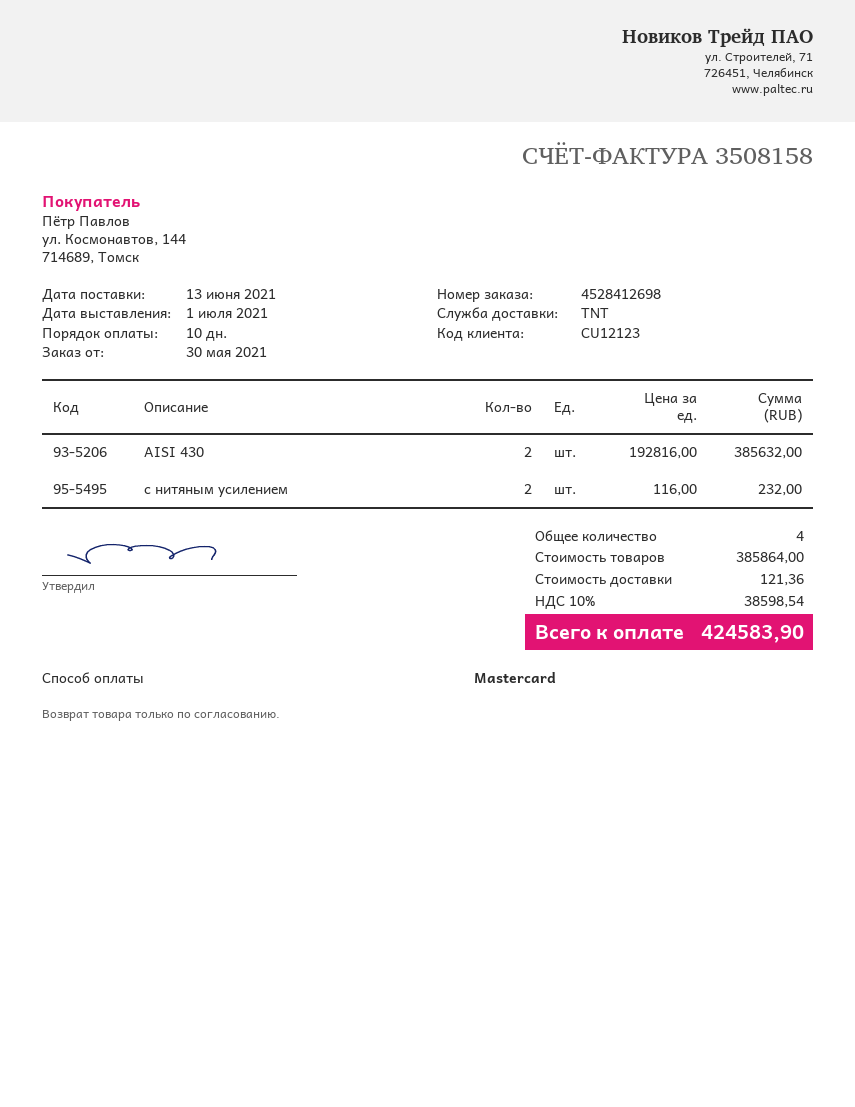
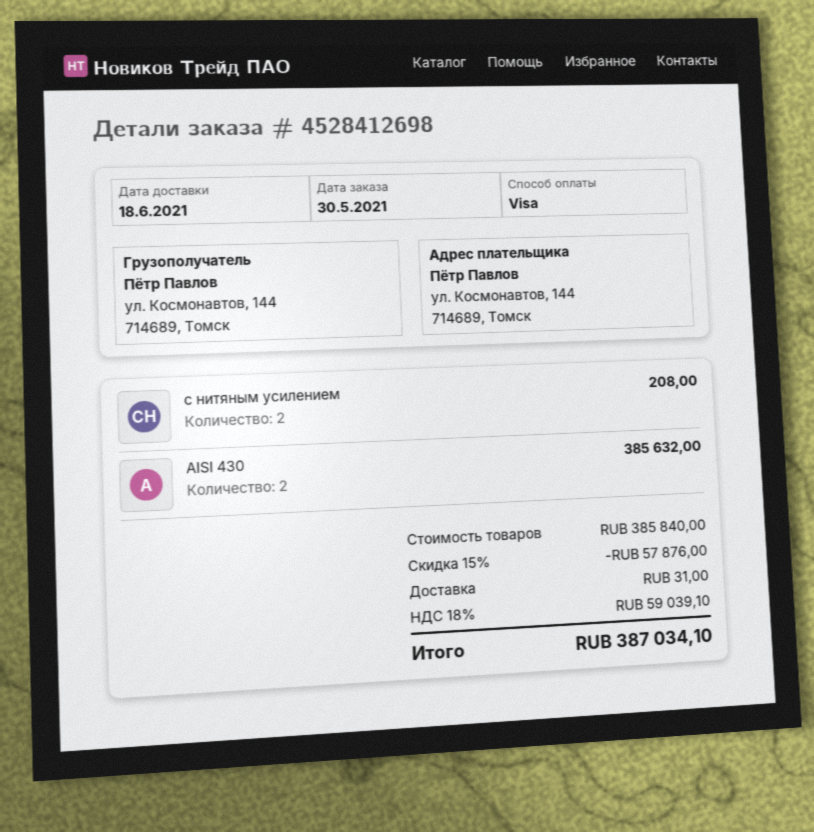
delivery date: 2021-06-13 -> 2021-06-18
payment method: Mastercard -> Visa
с нитяным усилением: 2 for 232.00 -> 2 for 208.00
subtotal: 385864.00 -> 385840.00
discount: none -> 15% = 57876.00
shipping: 121.36 -> 31.00
tax: 10% = 38598.54 -> 18% = 59039.10
total: 424583.90 -> 387034.10

